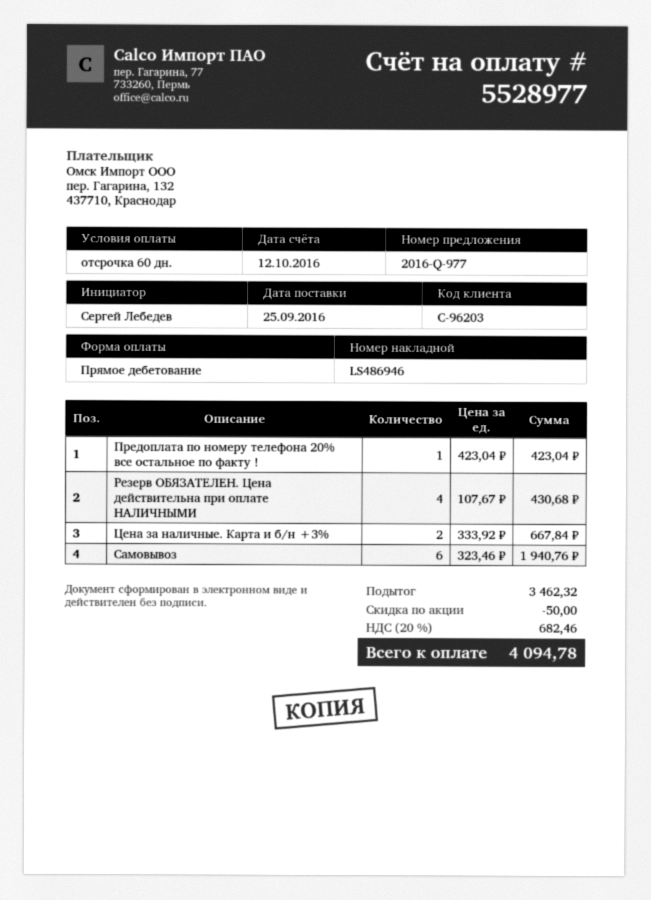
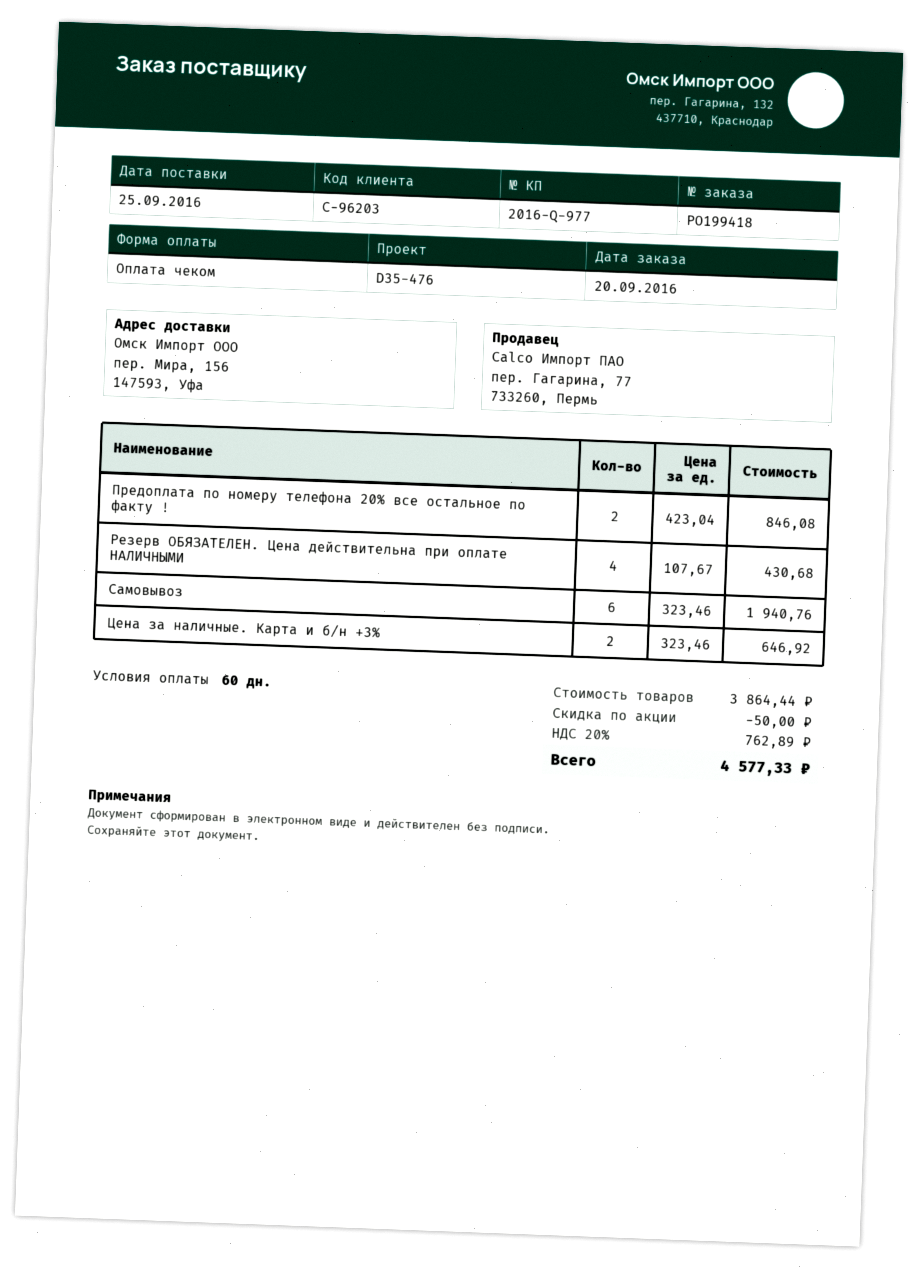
payment method: direct debit -> cheque
Предоплата по номеру телефона 20% все остальное по факту !: 1 x 423.04 = 423.04 -> 2 x 423.04 = 846.08
Цена за наличные. Карта и б/н +3%: 2 x 333.92 = 667.84 -> 2 x 323.46 = 646.92
subtotal: 3462.32 -> 3864.44
tax: 20% = 682.46 -> 20% = 762.89
total: 4094.78 -> 4577.33

